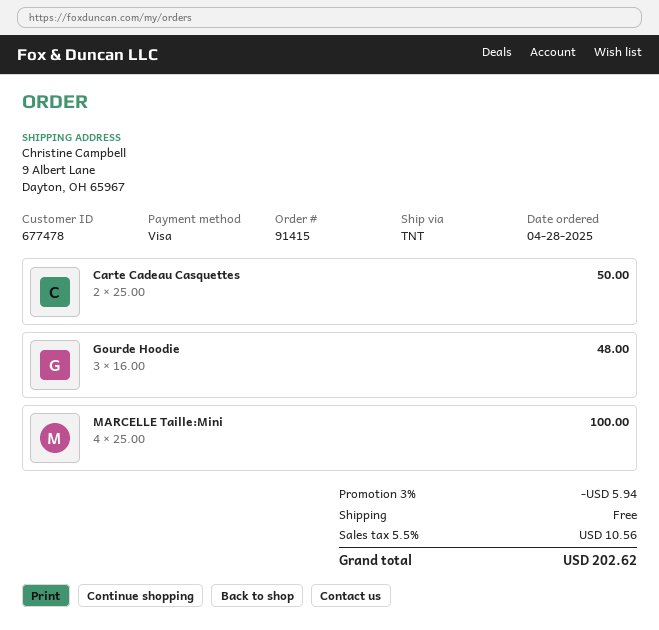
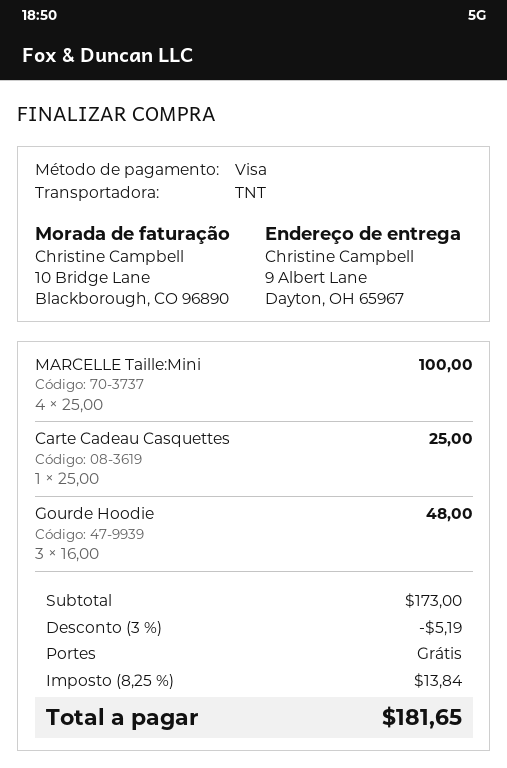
Carte Cadeau Casquettes: 2 x 25.00 = 50.00 -> 1 x 25.00 = 25.00
discount: 3% = 5.94 -> 3% = 5.19
tax: 5.5% = 10.56 -> 8.25% = 13.84
total: 202.62 -> 181.65

